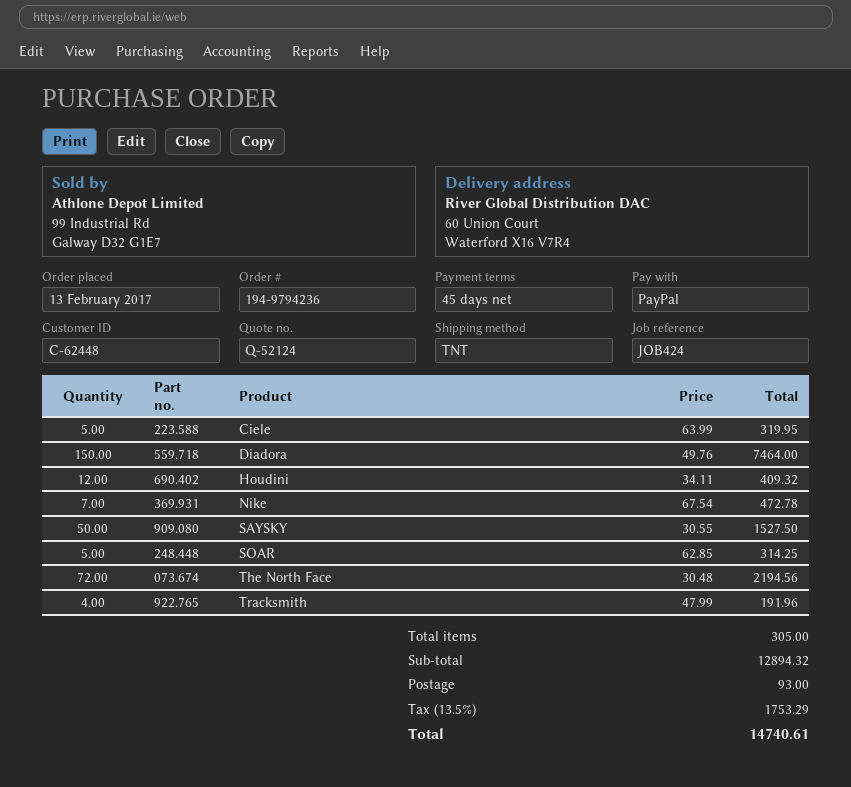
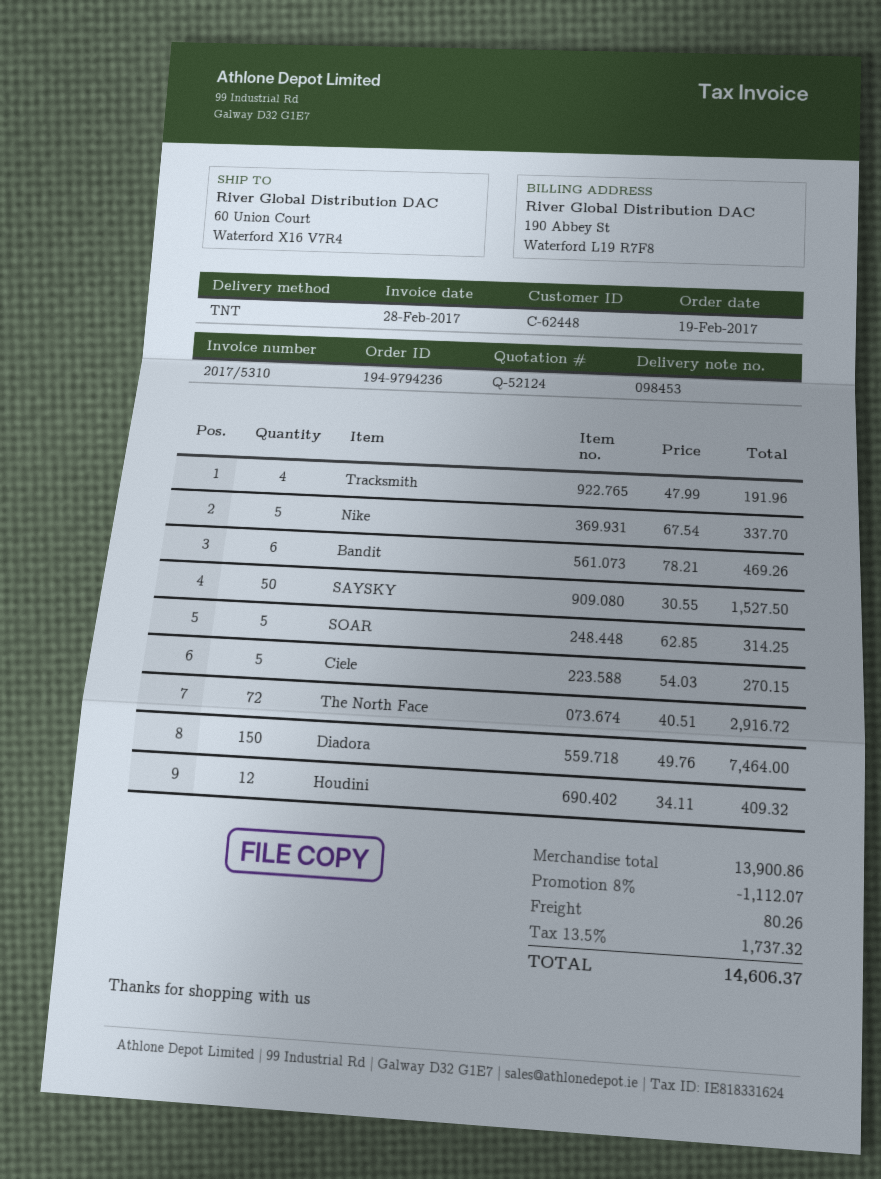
order date: 2017-02-13 -> 2017-02-19
Ciele: 5 x 63.99 = 319.95 -> 5 x 54.03 = 270.15
Nike: 7 x 67.54 = 472.78 -> 5 x 67.54 = 337.70
The North Face: 72 x 30.48 = 2194.56 -> 72 x 40.51 = 2916.72
Bandit: none -> 6 x 78.21 = 469.26
subtotal: 12894.32 -> 13900.86
discount: none -> 8% = 1112.07
shipping: 93.00 -> 80.26
tax: 13.5% = 1753.29 -> 13.5% = 1737.32
total: 14740.61 -> 14606.37

